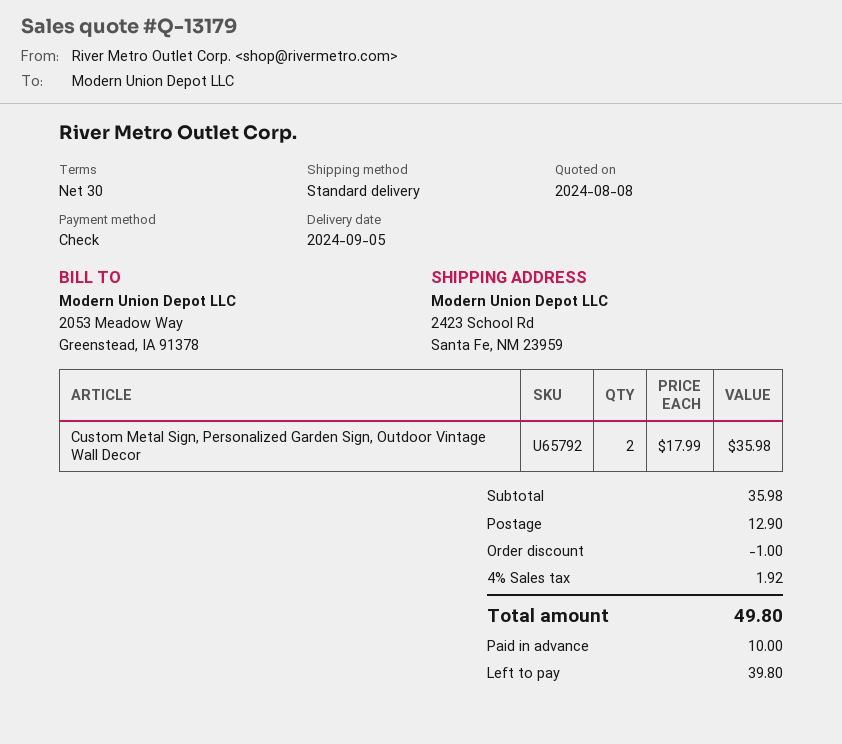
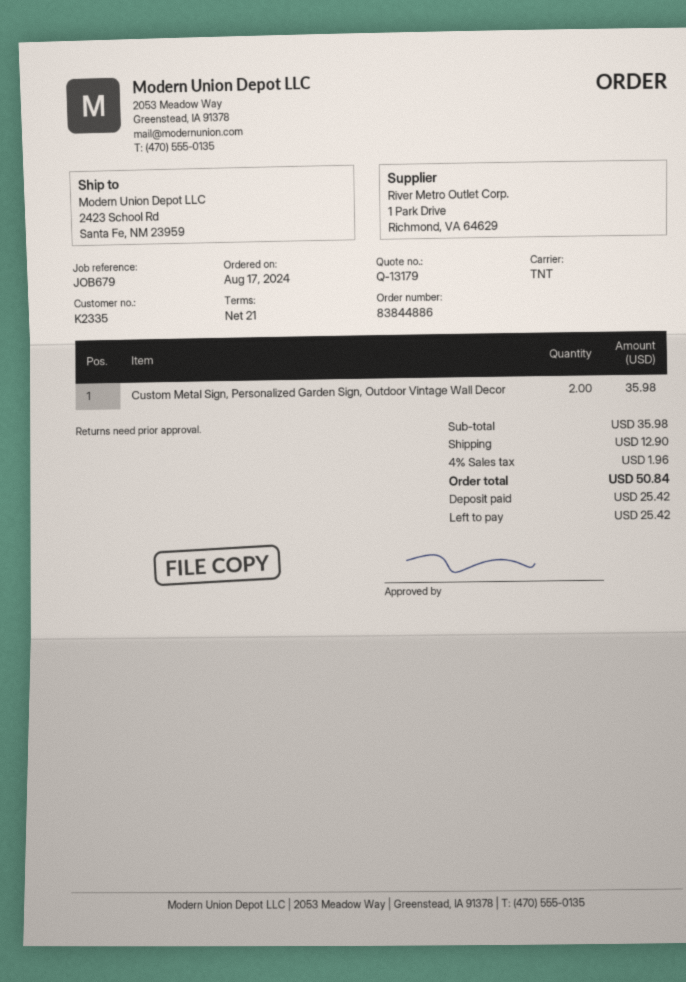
payment terms: 30 days -> 21 days
shipping method: standard -> TNT
discount: 1.00 -> none
tax: 4% = 1.92 -> 4% = 1.96
total: 49.80 -> 50.84
deposit: 10.00 -> 25.42
balance: 39.80 -> 25.42

